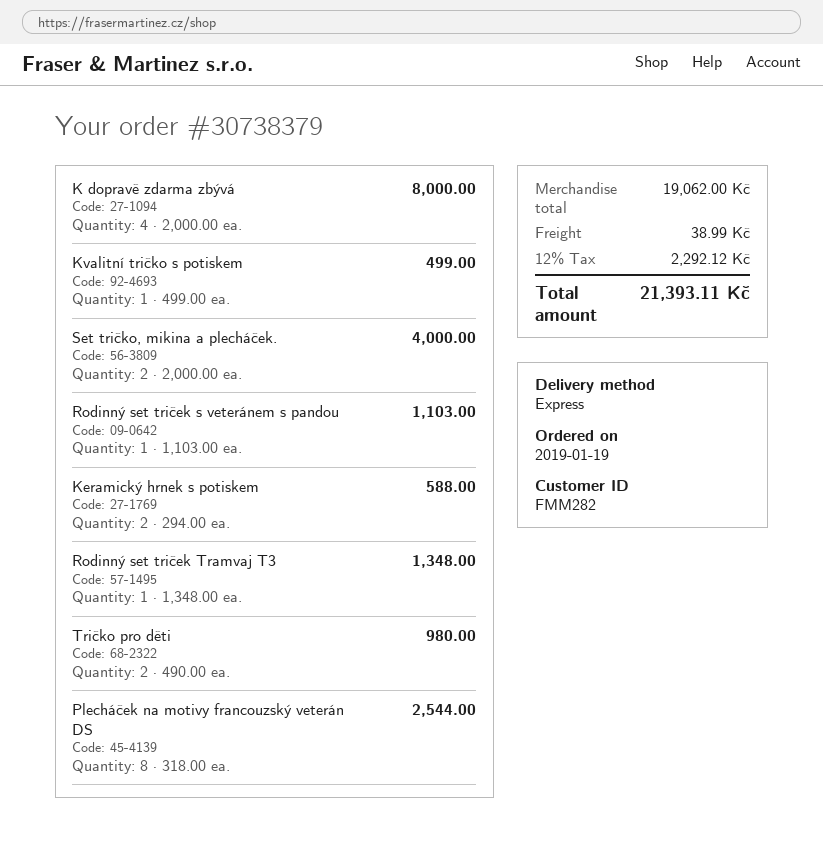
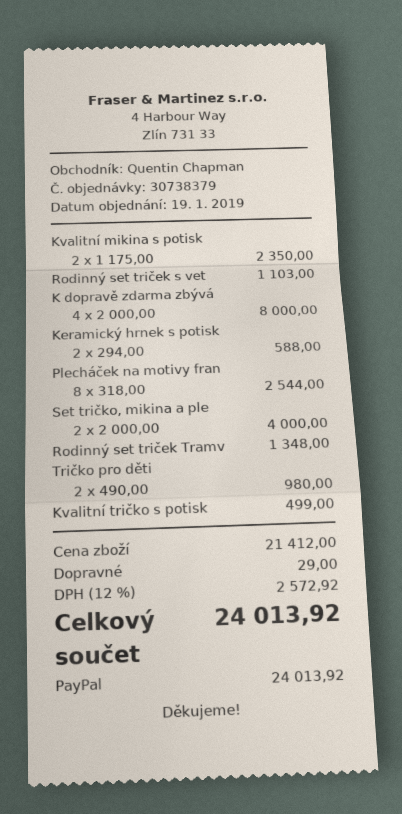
Kvalitní mikina s potisk: none -> 2 x 1175.00 = 2350.00
subtotal: 19062.00 -> 21412.00
shipping: 38.99 -> 29.00
tax: 12% = 2292.12 -> 12% = 2572.92
total: 21393.11 -> 24013.92

